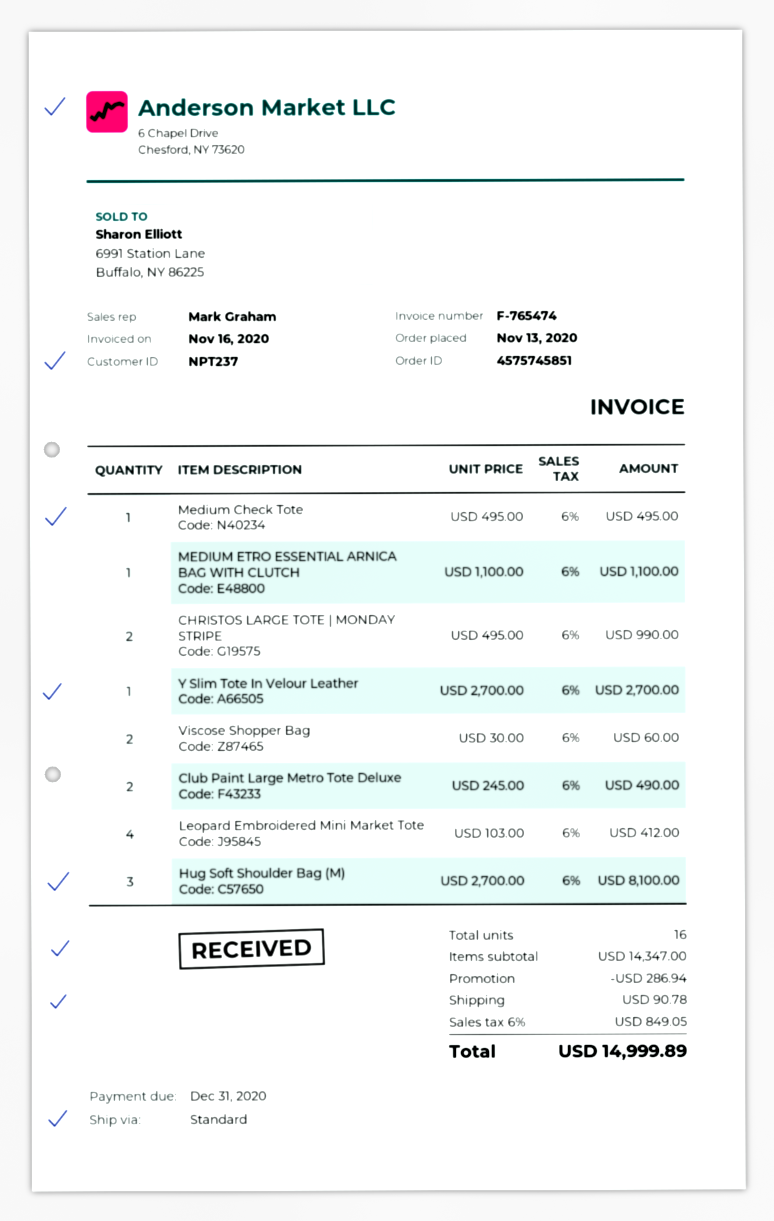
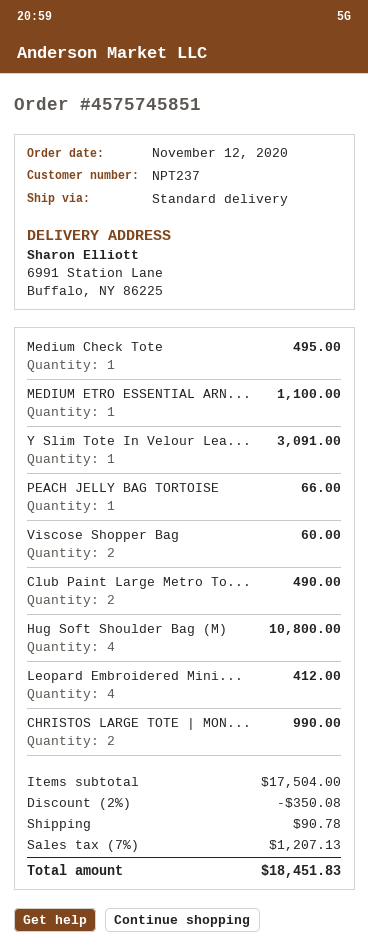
order date: 2020-11-13 -> 2020-11-12
Y Slim Tote In Velour Leather: 1 for 2700.00 -> 1 for 3091.00
Hug Soft Shoulder Bag (M): 3 for 8100.00 -> 4 for 10800.00
PEACH JELLY BAG TORTOISE: none -> 1 for 66.00
subtotal: 14347.00 -> 17504.00
discount: 286.94 -> 350.08
tax: 6% = 849.05 -> 7% = 1207.13
total: 14999.89 -> 18451.83

